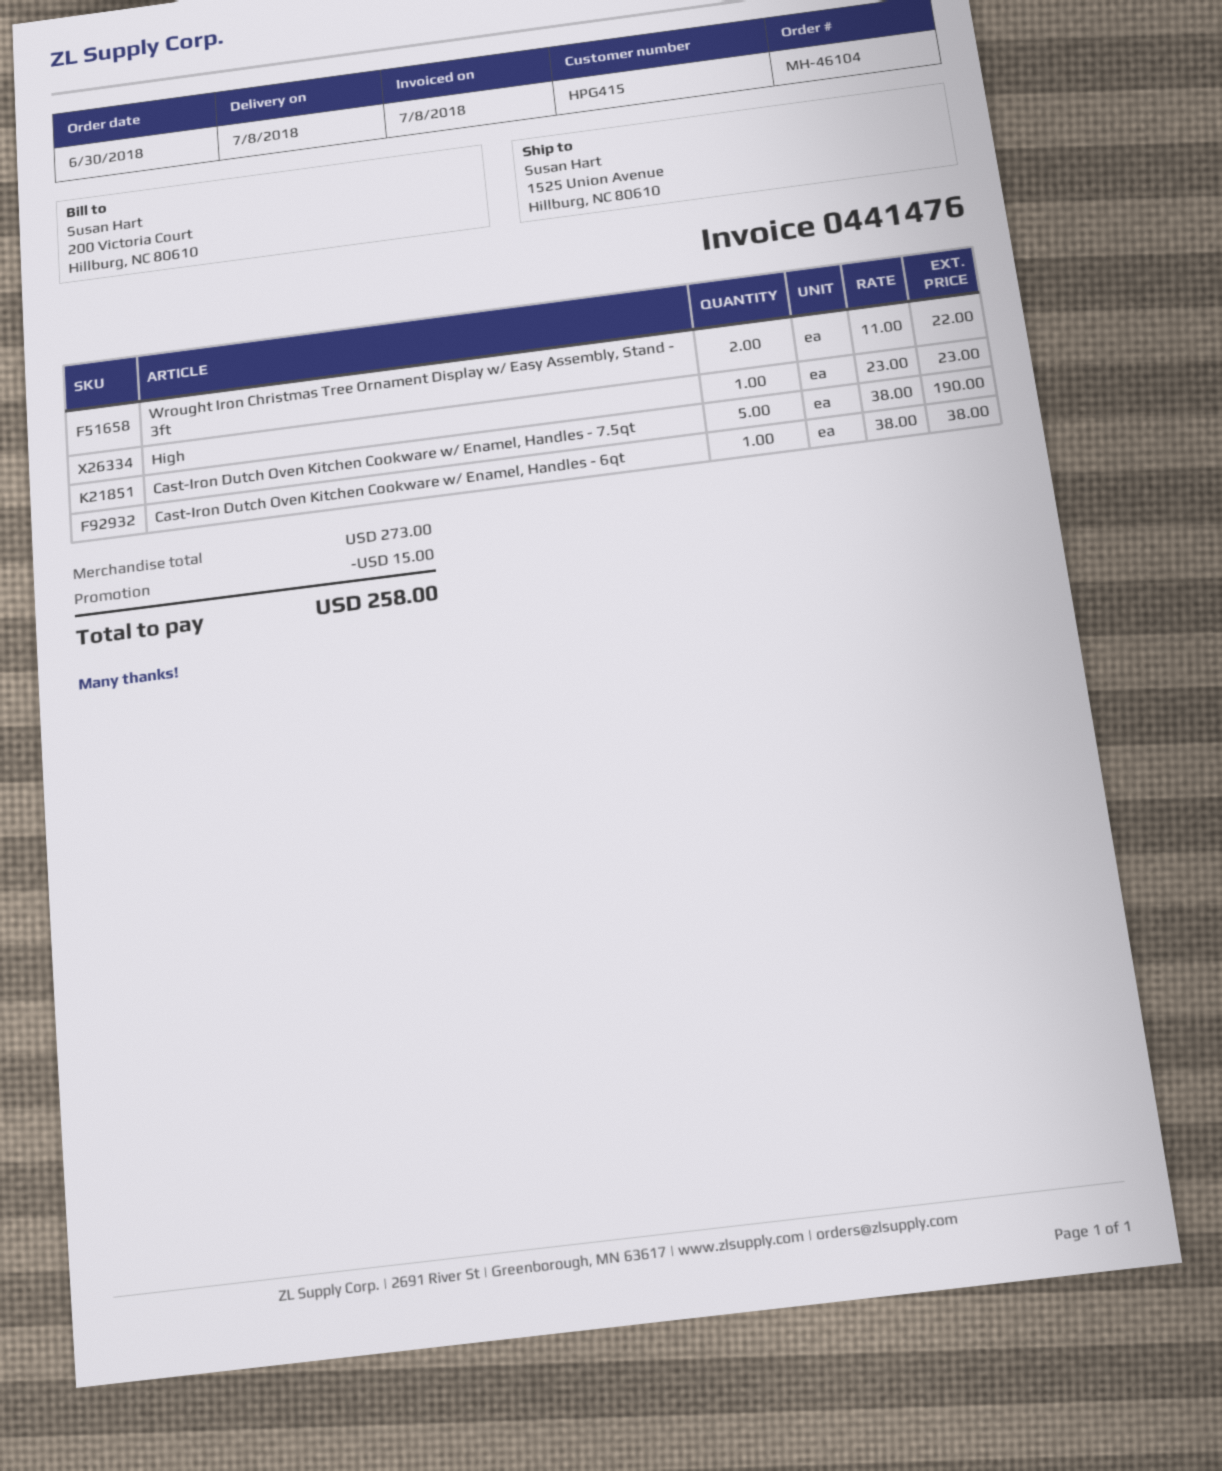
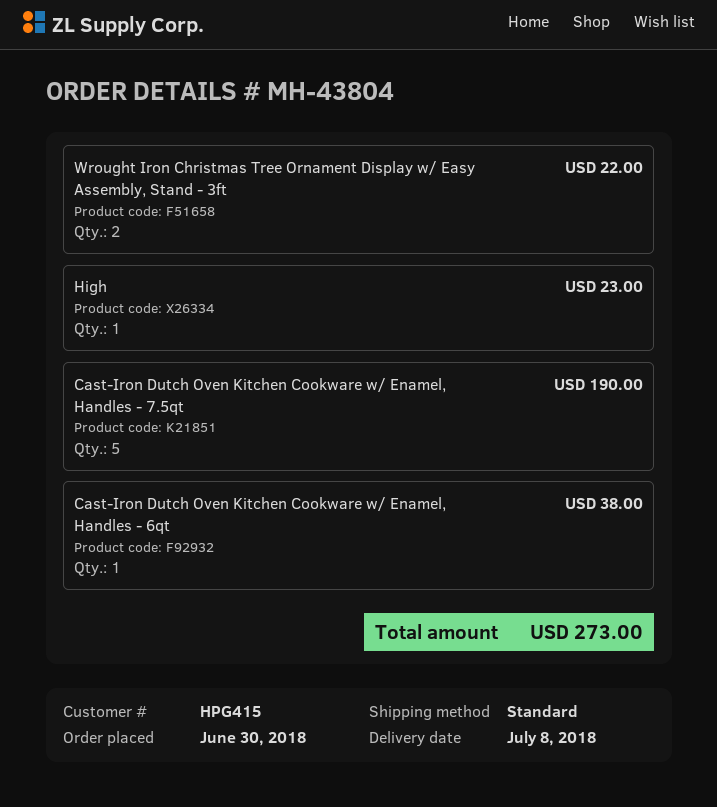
order number: MH-46104 -> MH-43804
discount: 15.00 -> none
total: 258.00 -> 273.00

